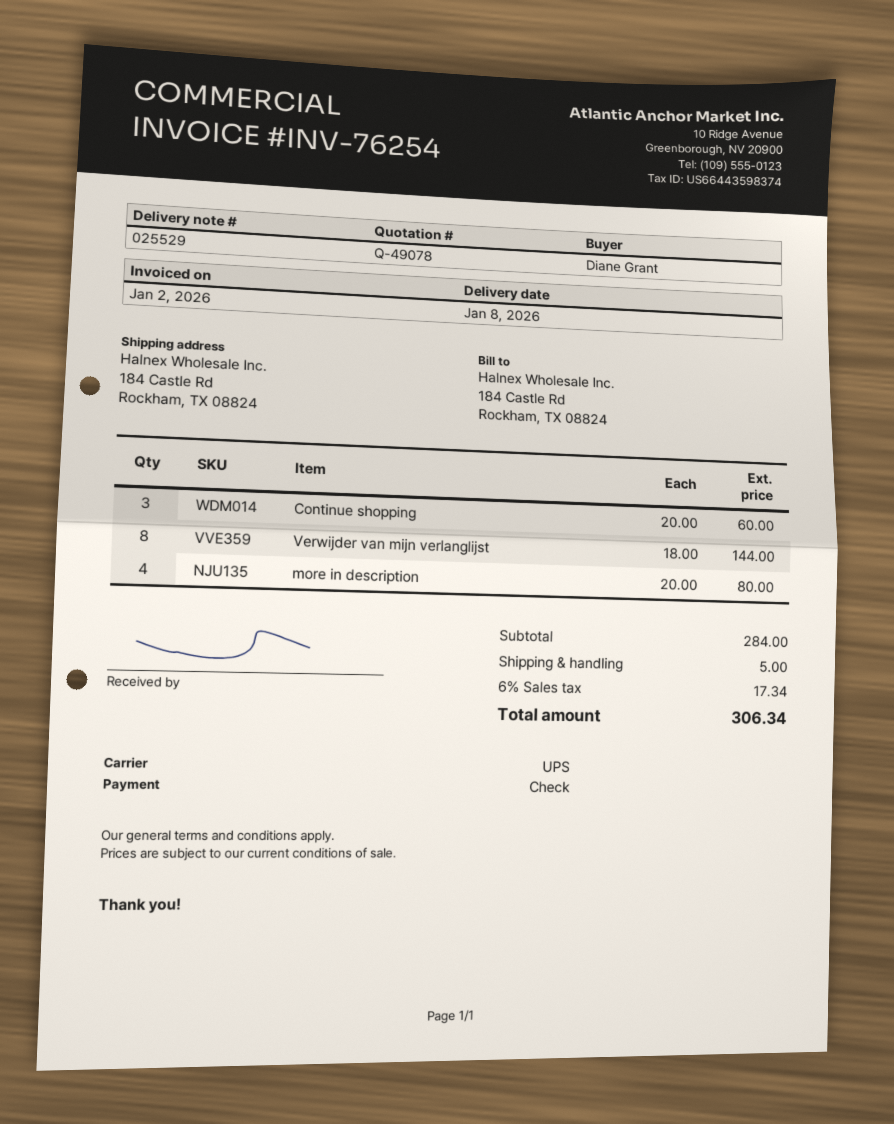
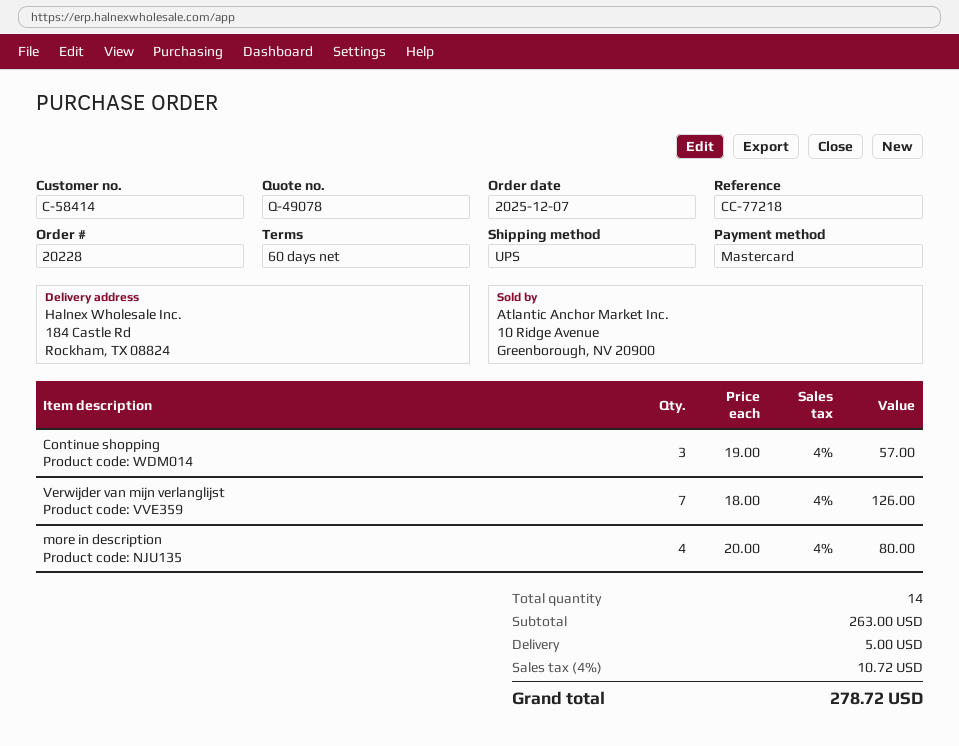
payment method: cheque -> Mastercard
Continue shopping: 3 x 20.00 = 60.00 -> 3 x 19.00 = 57.00
Verwijder van mijn verlanglijst: 8 x 18.00 = 144.00 -> 7 x 18.00 = 126.00
subtotal: 284.00 -> 263.00
tax: 6% = 17.34 -> 4% = 10.72
total: 306.34 -> 278.72

